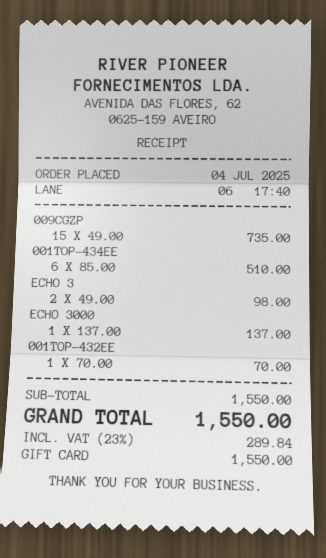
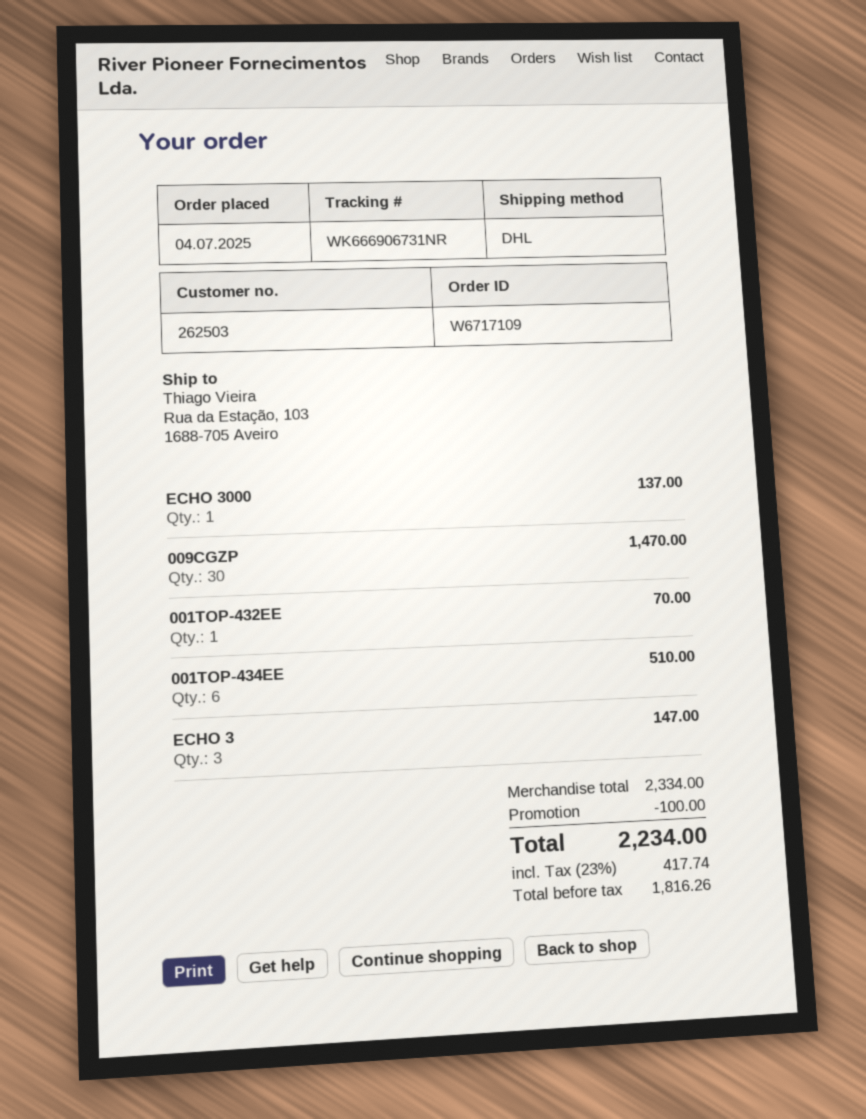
009CGZP: 15 for 735.00 -> 30 for 1470.00
ECHO 3: 2 for 98.00 -> 3 for 147.00
subtotal: 1550.00 -> 2334.00
discount: none -> 100.00
tax: 23% = 289.84 -> 23% = 417.74
total: 1550.00 -> 2234.00

